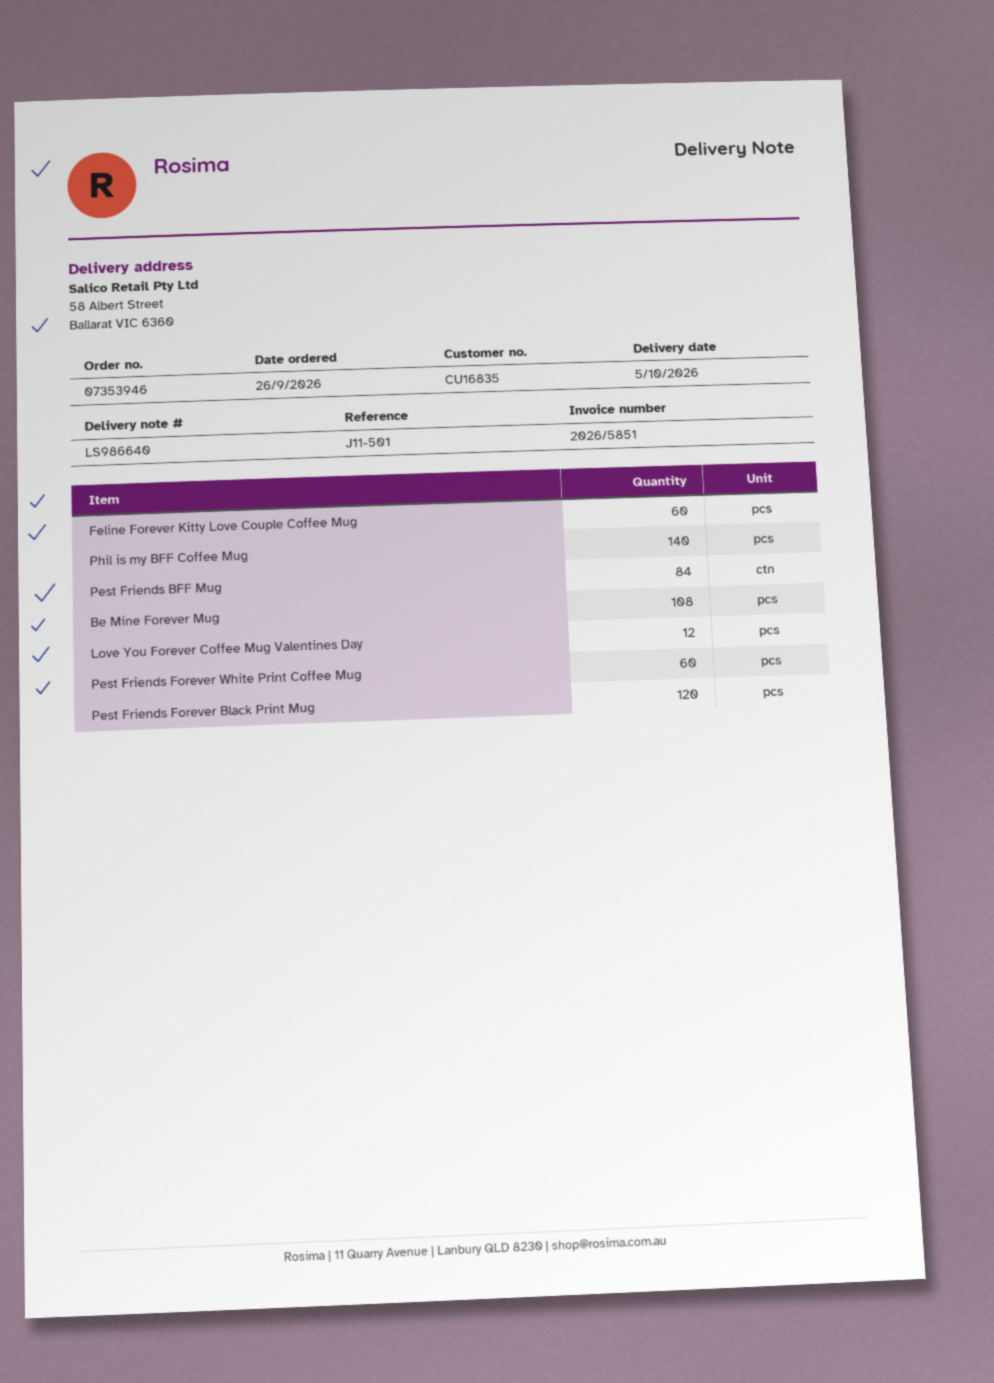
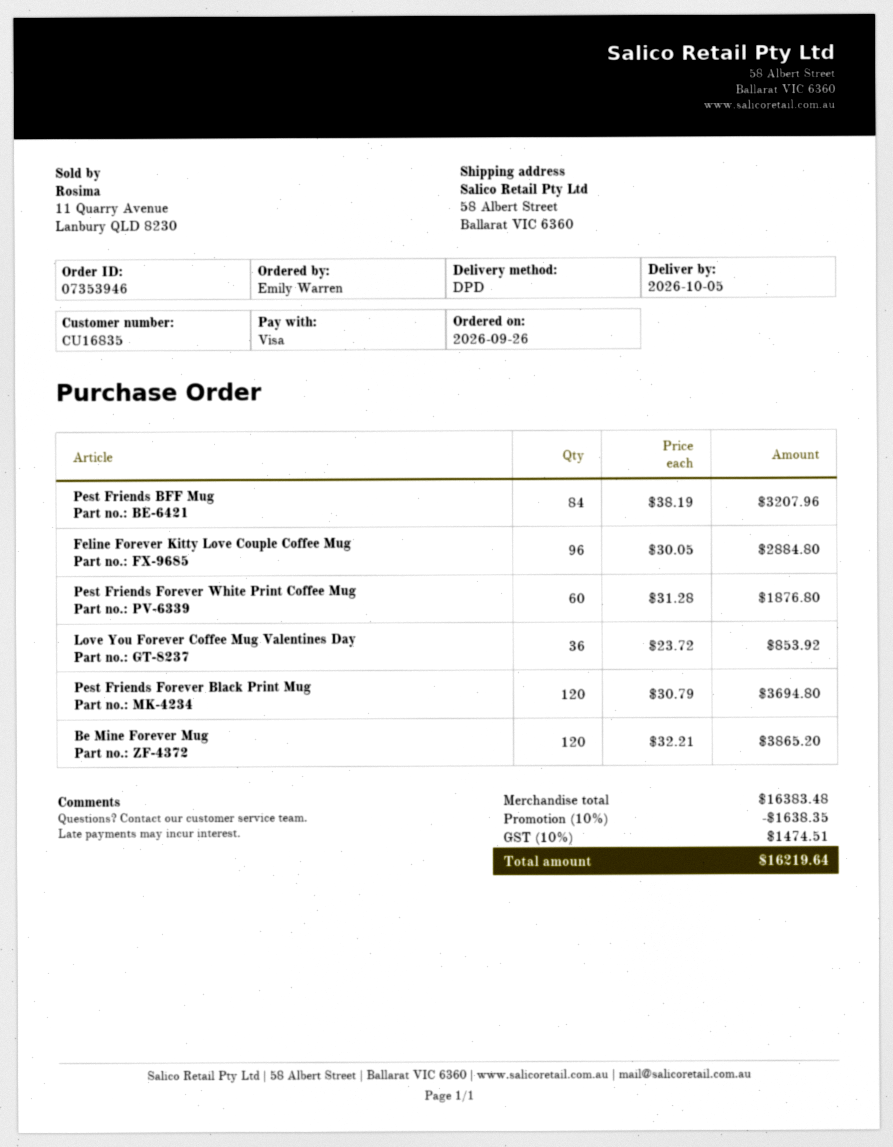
Feline Forever Kitty Love Couple Coffee Mug: 60 -> 96
Phil is my BFF Coffee Mug: 140 -> none
Be Mine Forever Mug: 108 -> 120
Love You Forever Coffee Mug Valentines Day: 12 -> 36

